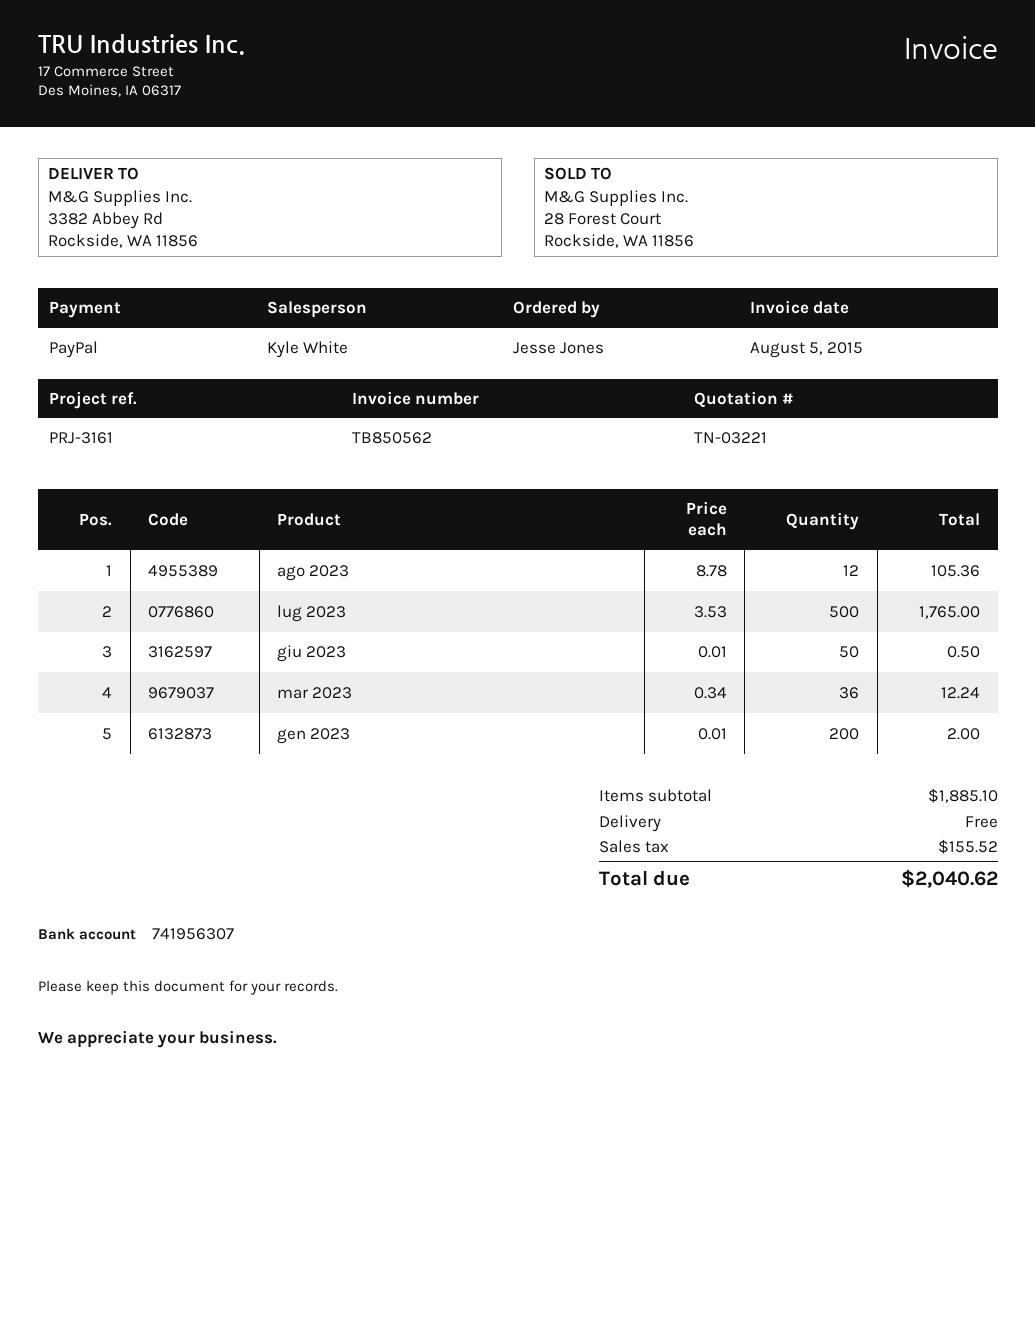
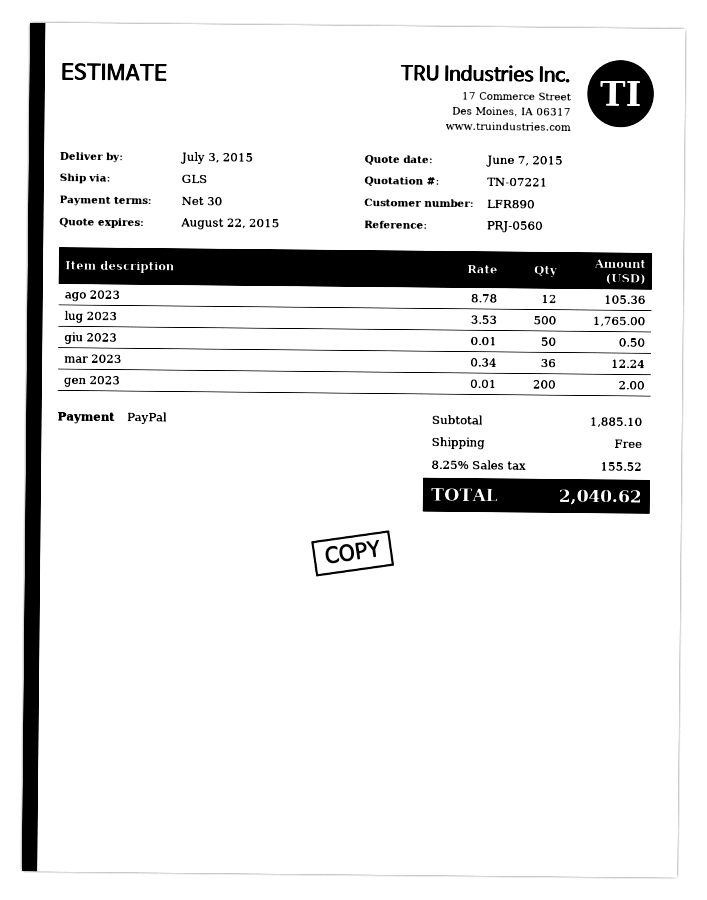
quote number: TN-03221 -> TN-07221
reference: PRJ-3161 -> PRJ-0560

